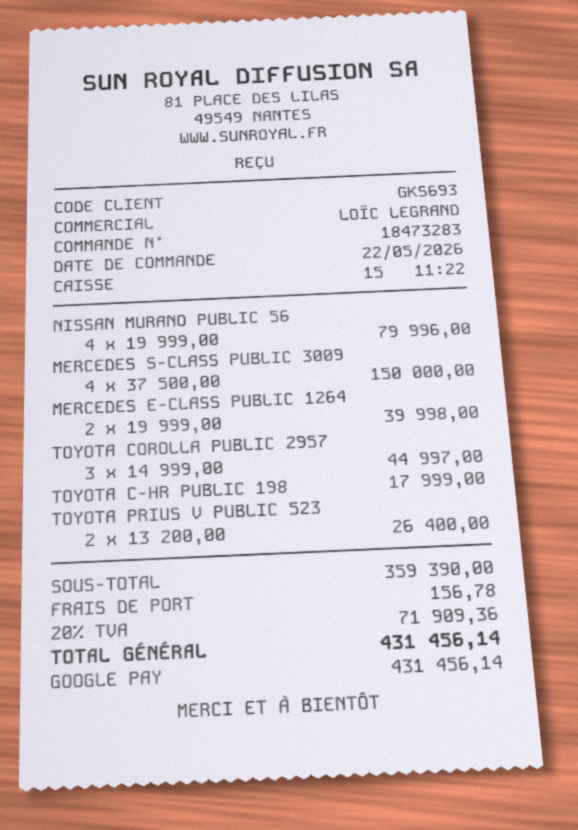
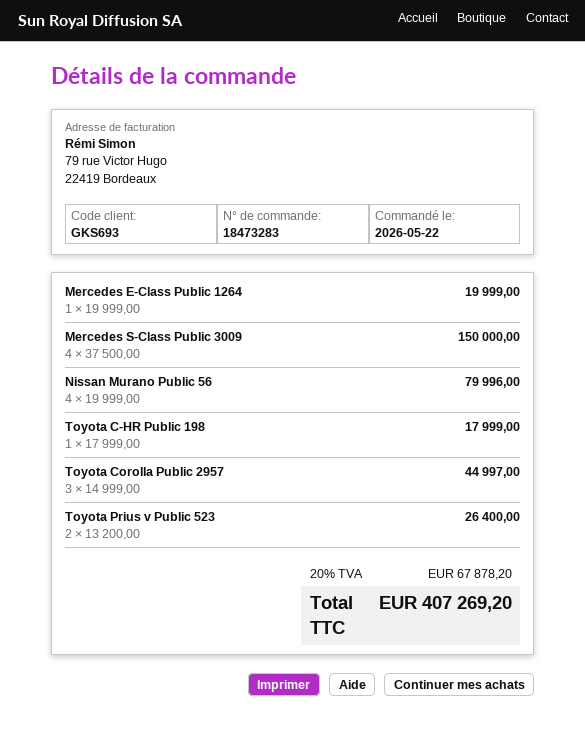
MERCEDES E-CLASS PUBLIC 1264: 2 x 19999.00 = 39998.00 -> 1 x 19999.00 = 19999.00
shipping: 156.78 -> none
tax: 20% = 71909.36 -> 20% = 67878.20
total: 431456.14 -> 407269.20

